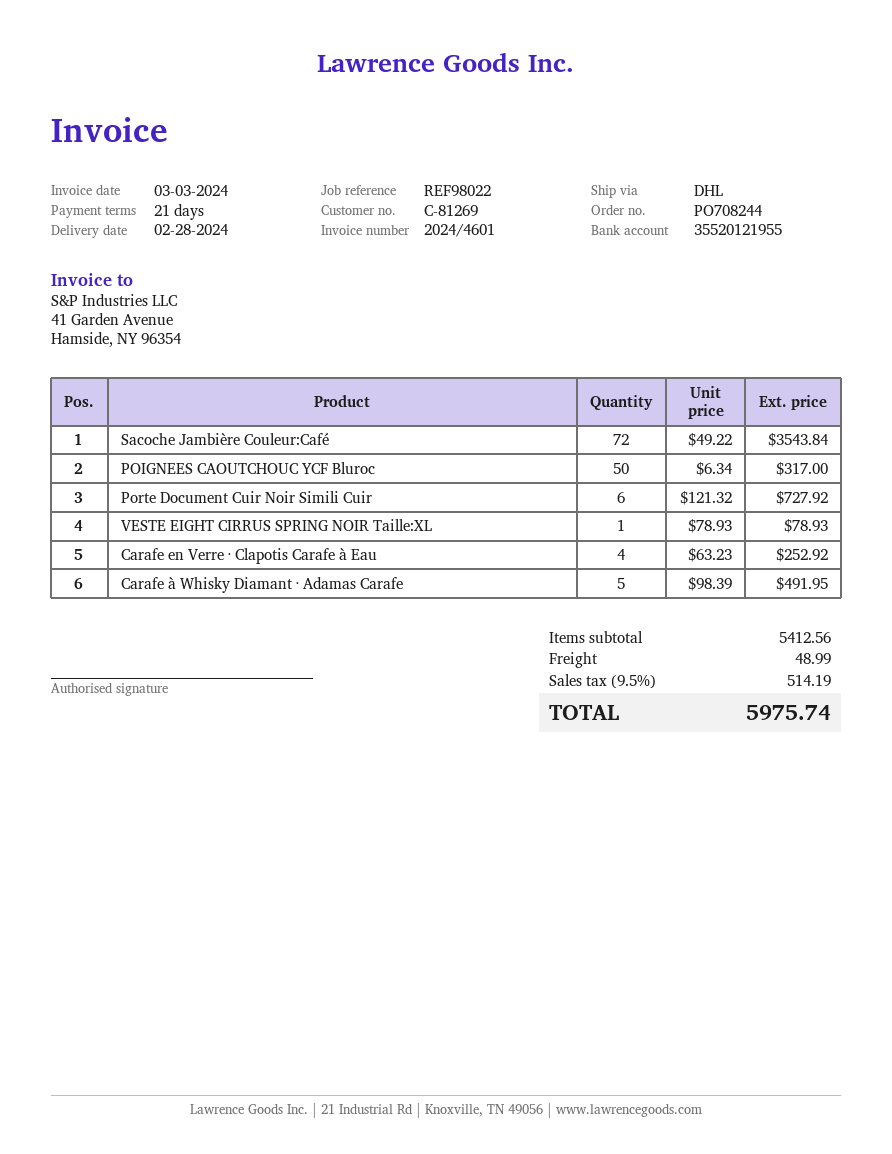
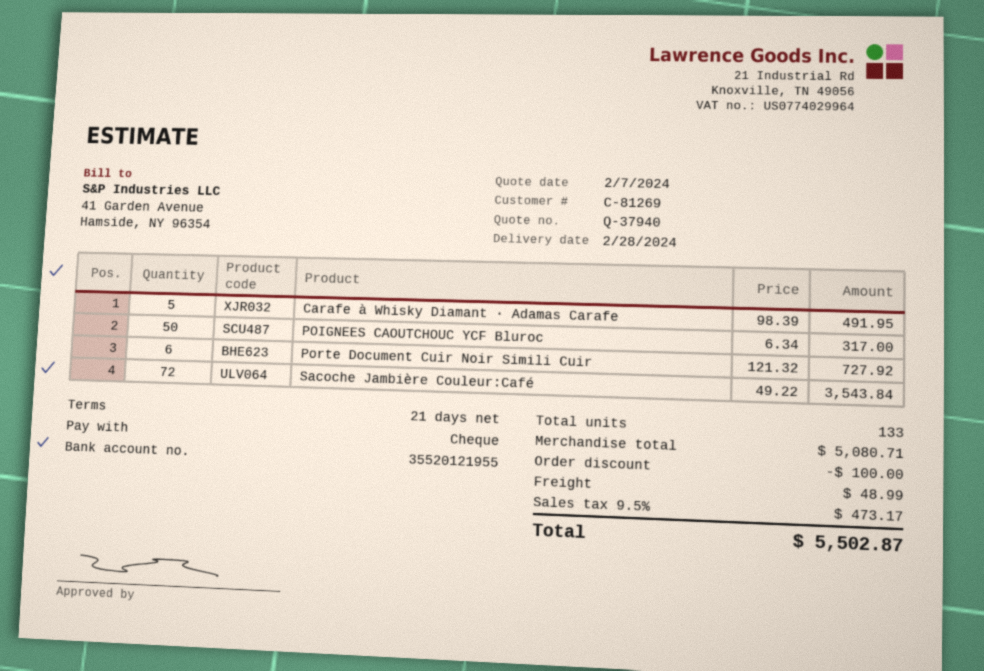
VESTE EIGHT CIRRUS SPRING NOIR Taille:XL: 1 x 78.93 = 78.93 -> none
Carafe en Verre · Clapotis Carafe à Eau: 4 x 63.23 = 252.92 -> none
subtotal: 5412.56 -> 5080.71
discount: none -> 100.00
tax: 9.5% = 514.19 -> 9.5% = 473.17
total: 5975.74 -> 5502.87

